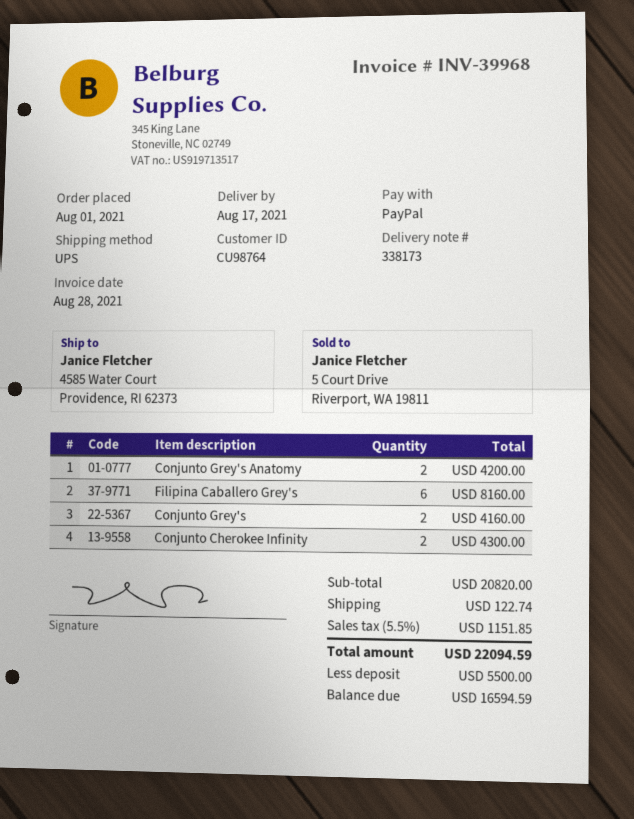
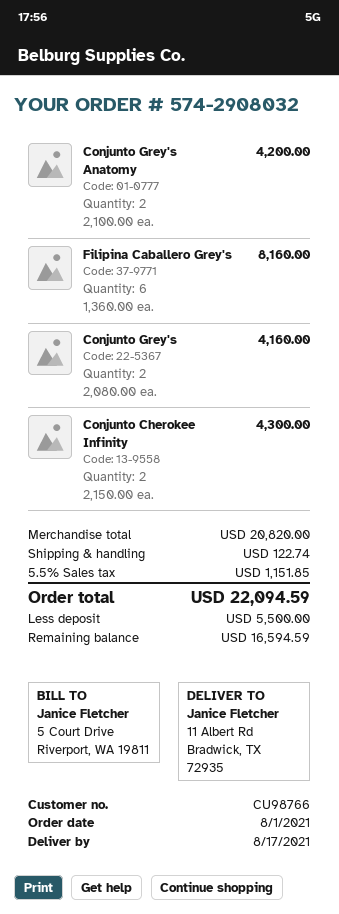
customer number: CU98764 -> CU98766
ship to: 4585 Water Court, Providence, RI 62373 -> 11 Albert Rd, Bradwick, TX 72935

